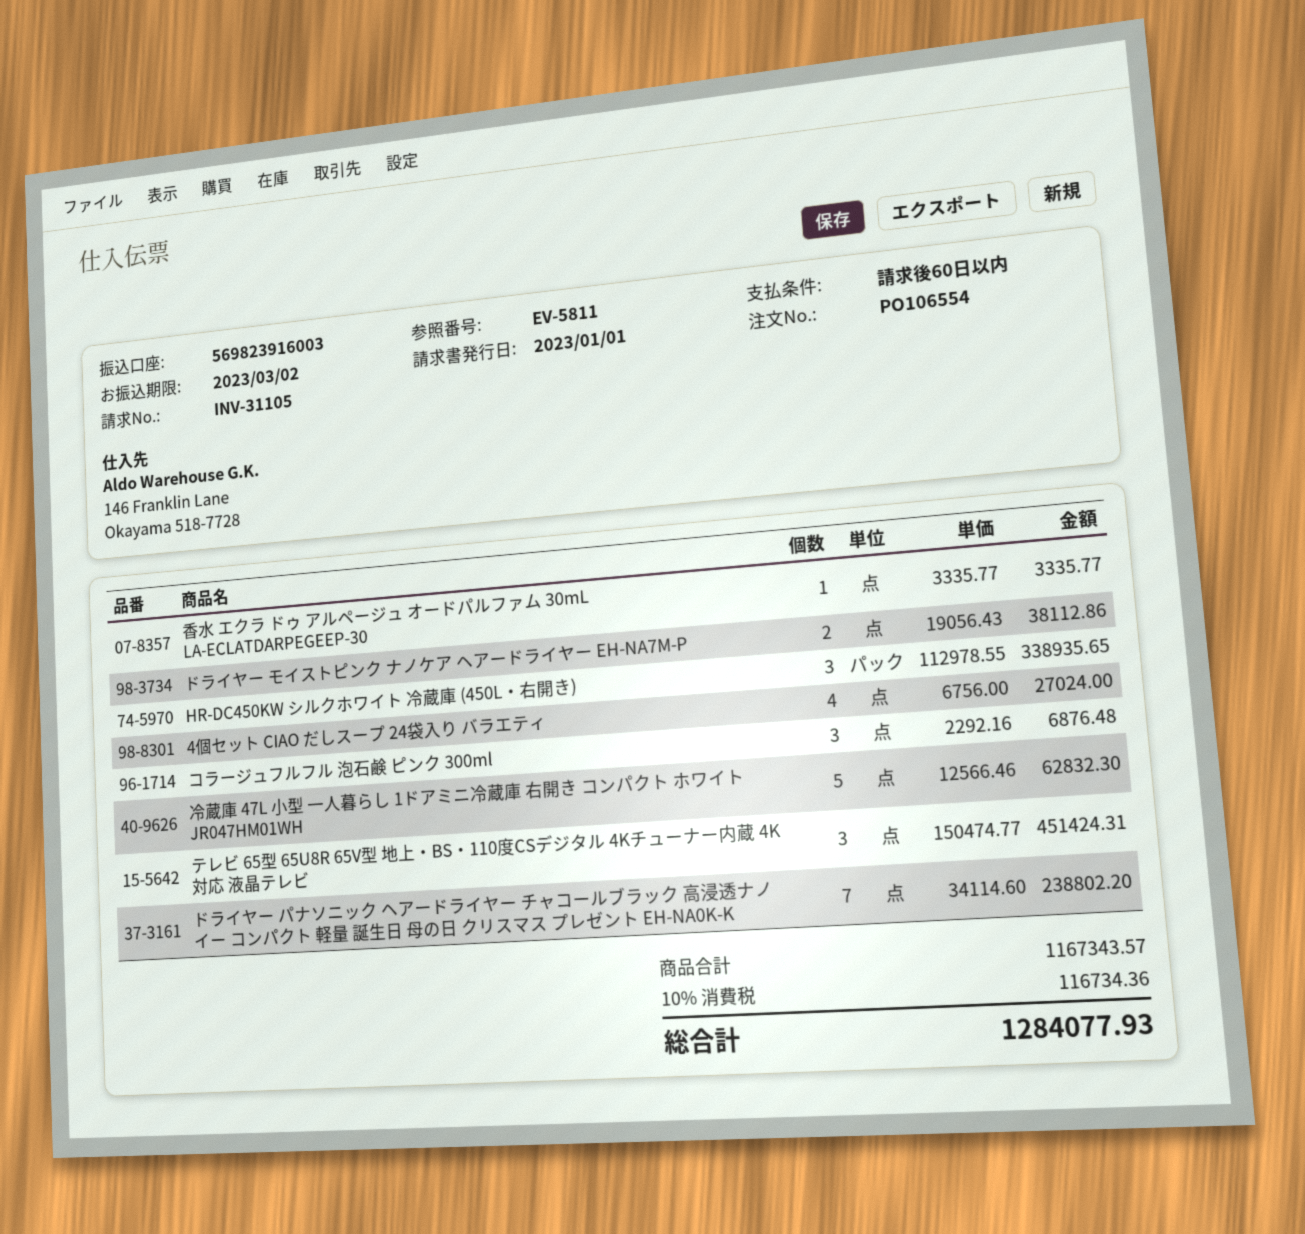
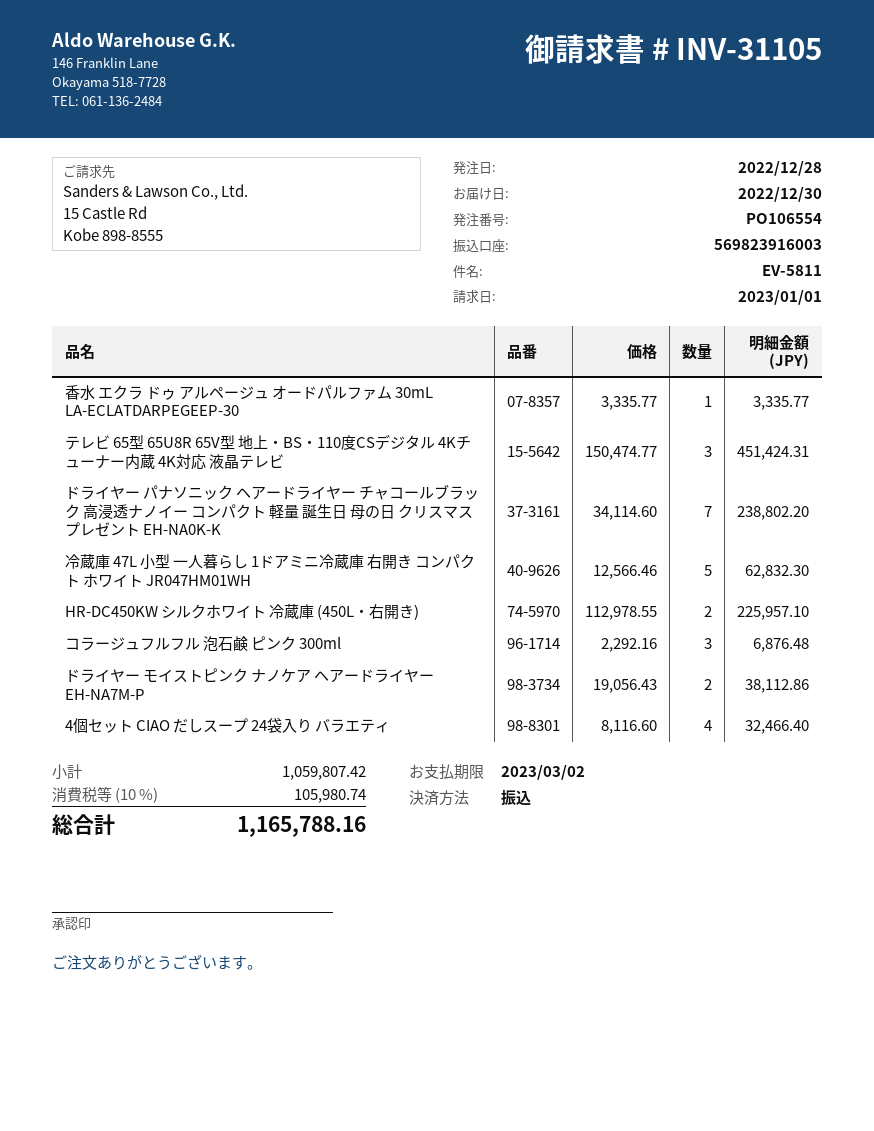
HR-DC450KW シルクホワイト 冷蔵庫 (450L・右開き): 3 x 112978.55 = 338935.65 -> 2 x 112978.55 = 225957.10
4個セット CIAO だしスープ 24袋入り バラエティ: 4 x 6756.00 = 27024.00 -> 4 x 8116.60 = 32466.40
subtotal: 1167343.57 -> 1059807.42
tax: 10% = 116734.36 -> 10% = 105980.74
total: 1284077.93 -> 1165788.16

